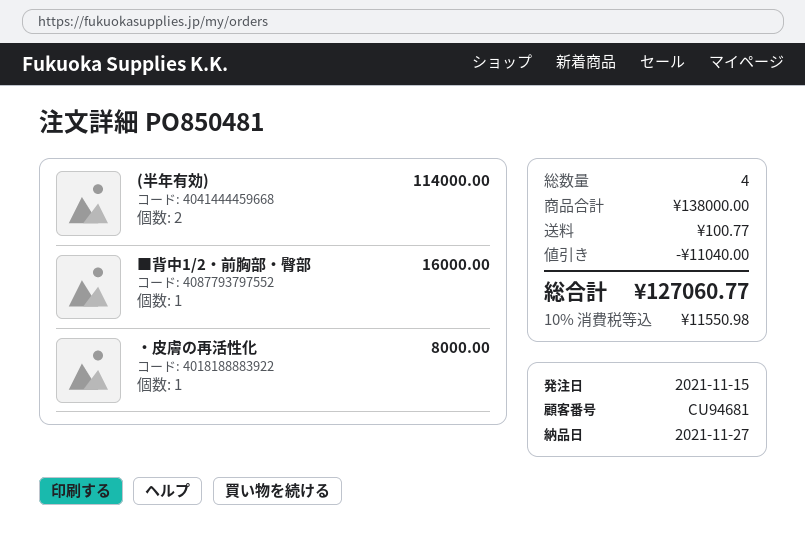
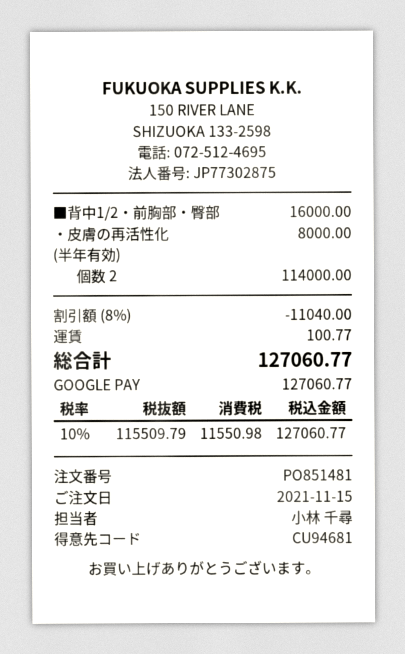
order number: PO850481 -> PO851481

